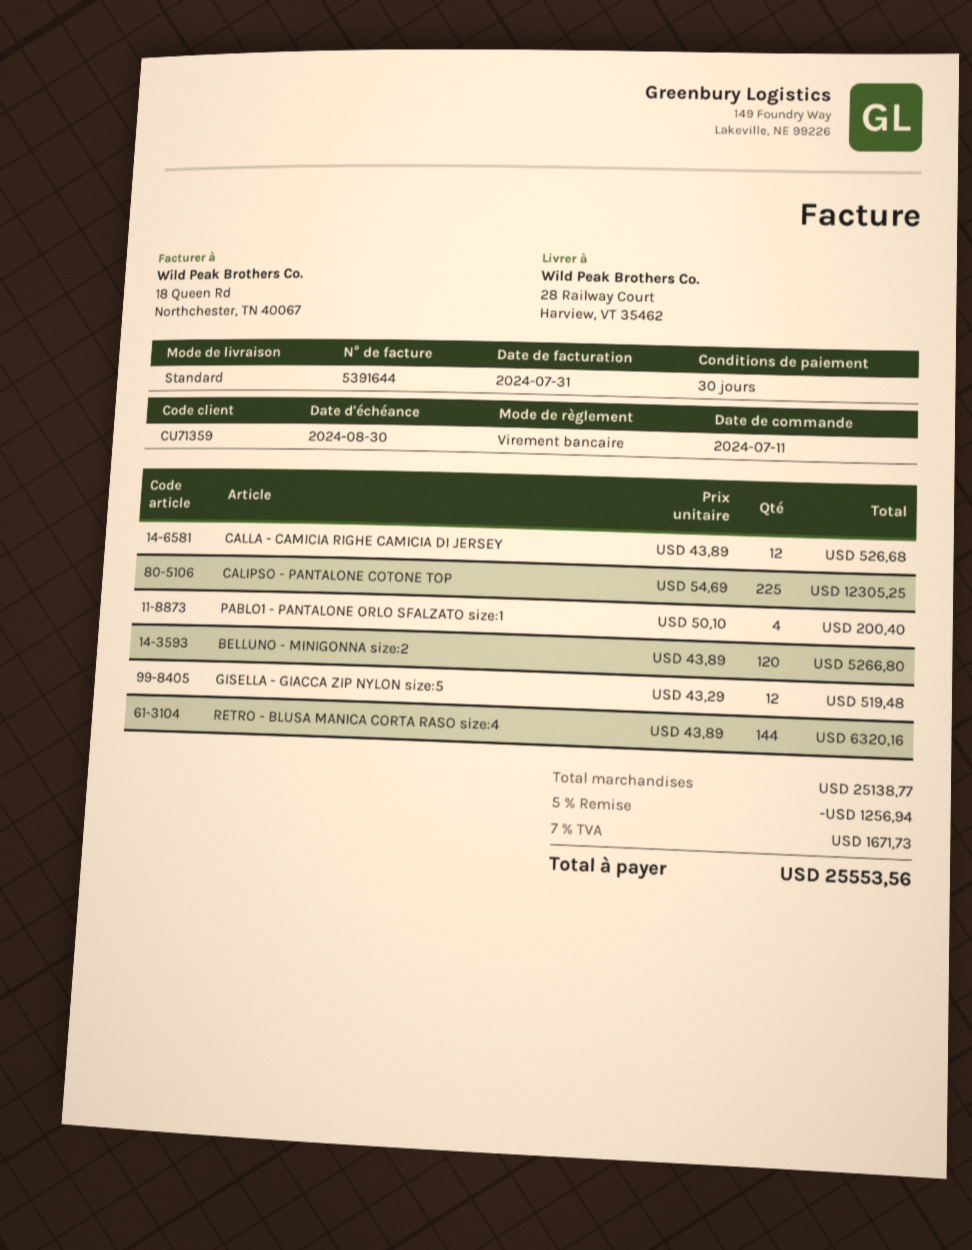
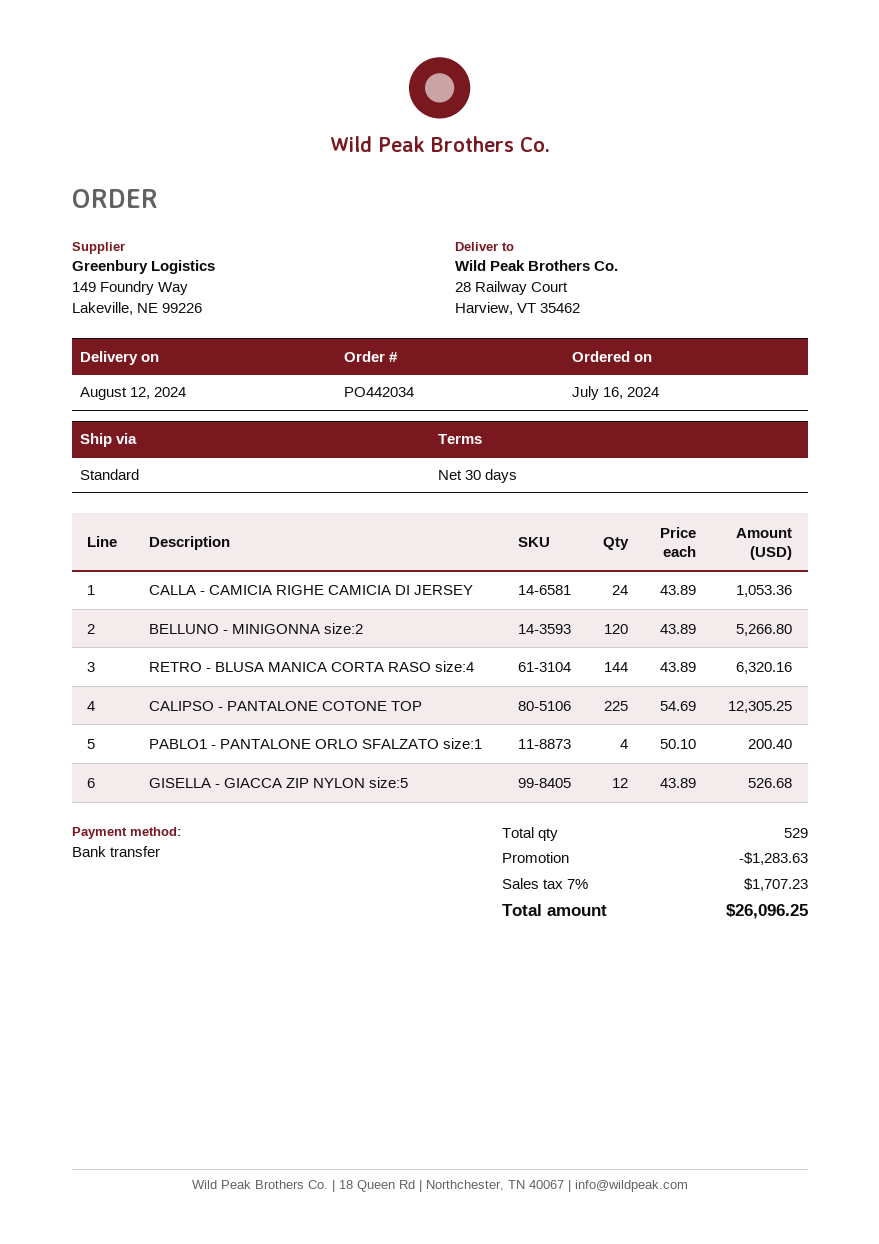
order date: 2024-07-11 -> 2024-07-16
CALLA - CAMICIA RIGHE CAMICIA DI JERSEY: 12 x 43.89 = 526.68 -> 24 x 43.89 = 1053.36
GISELLA - GIACCA ZIP NYLON size:5: 12 x 43.29 = 519.48 -> 12 x 43.89 = 526.68
discount: 1256.94 -> 1283.63
tax: 7% = 1671.73 -> 7% = 1707.23
total: 25553.56 -> 26096.25

